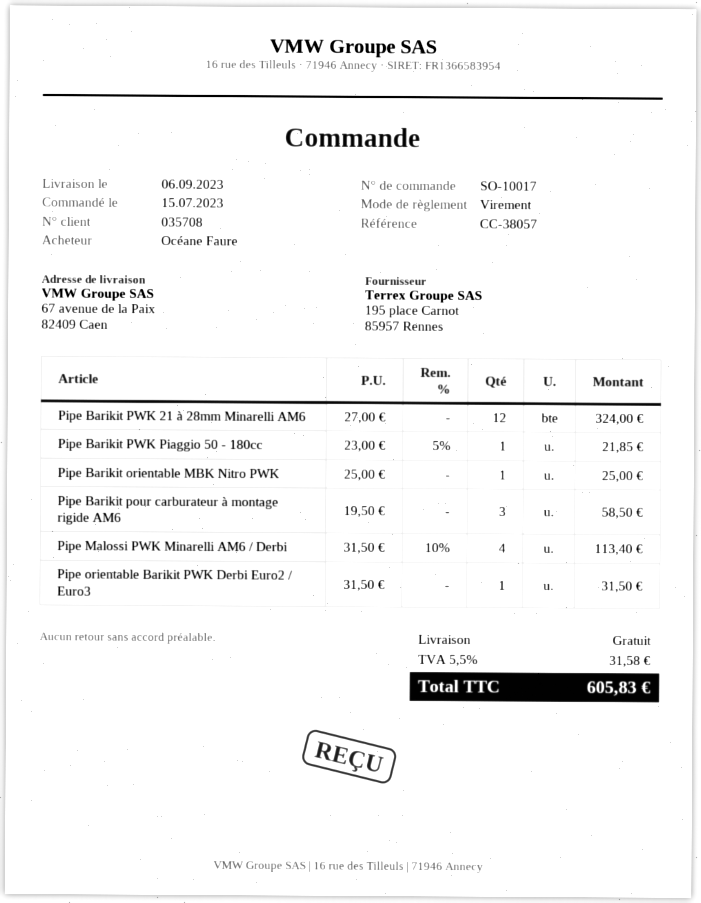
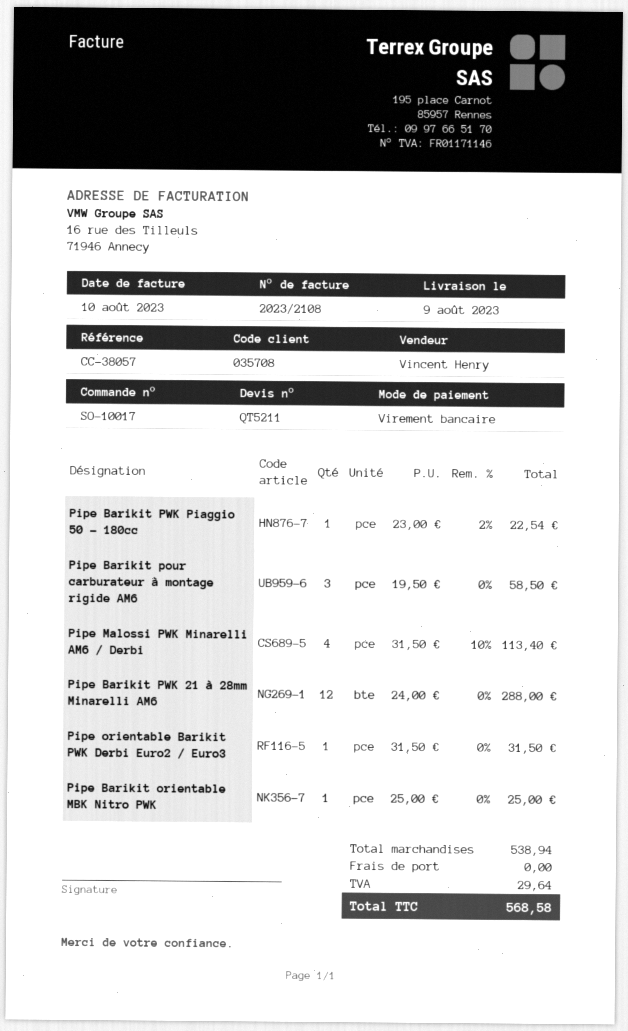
delivery date: 2023-09-06 -> 2023-08-09
Pipe Barikit PWK 21 à 28mm Minarelli AM6: 12 x 27.00 = 324.00 -> 12 x 24.00 = 288.00
Pipe Barikit PWK Piaggio 50 - 180cc: 1 x 23.00 - 5% = 21.85 -> 1 x 23.00 - 2% = 22.54
tax: 31.58 -> 29.64
total: 605.83 -> 568.58

